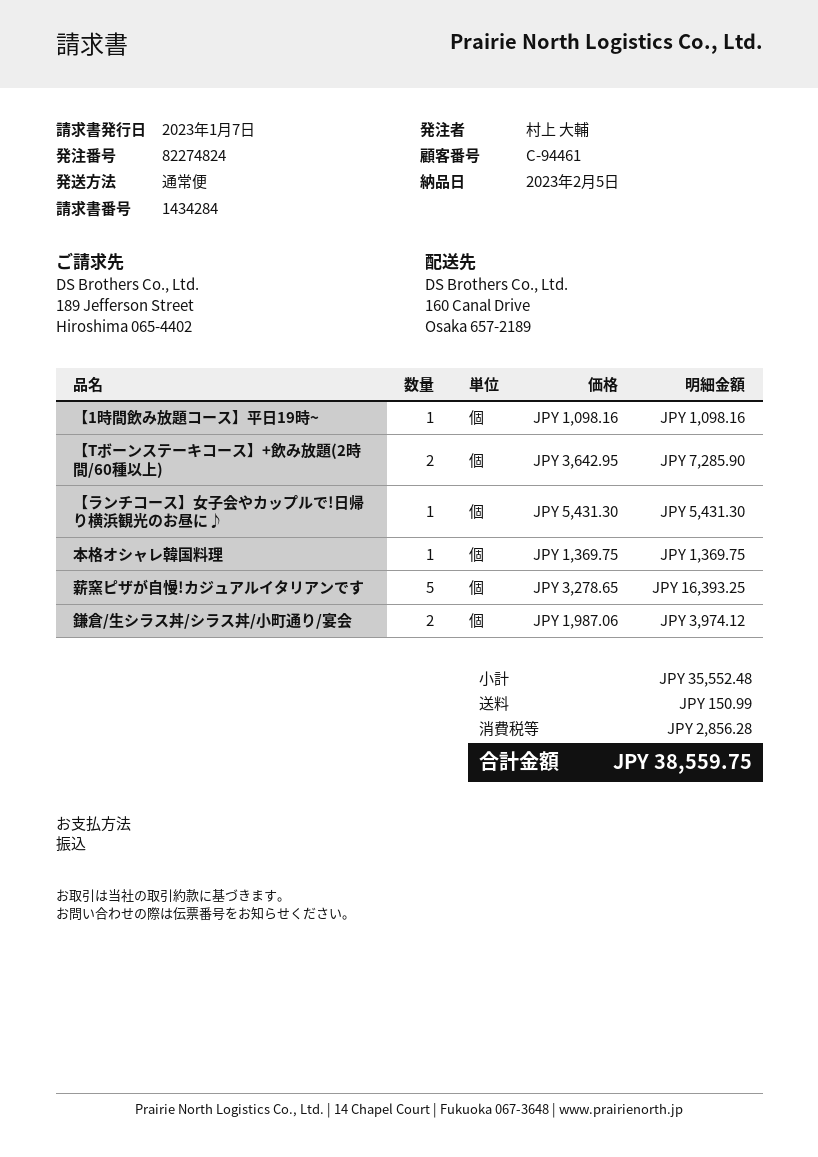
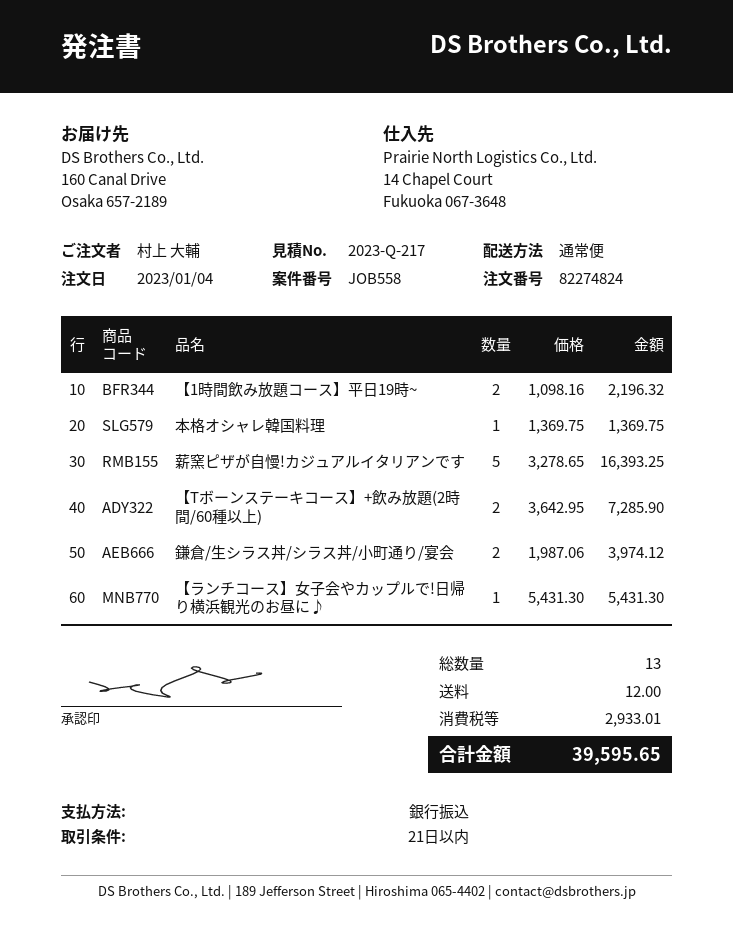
【1時間飲み放題コース】平日19時~: 1 x 1098.16 = 1098.16 -> 2 x 1098.16 = 2196.32
shipping: 150.99 -> 12.00
tax: 2856.28 -> 2933.01
total: 38559.75 -> 39595.65

